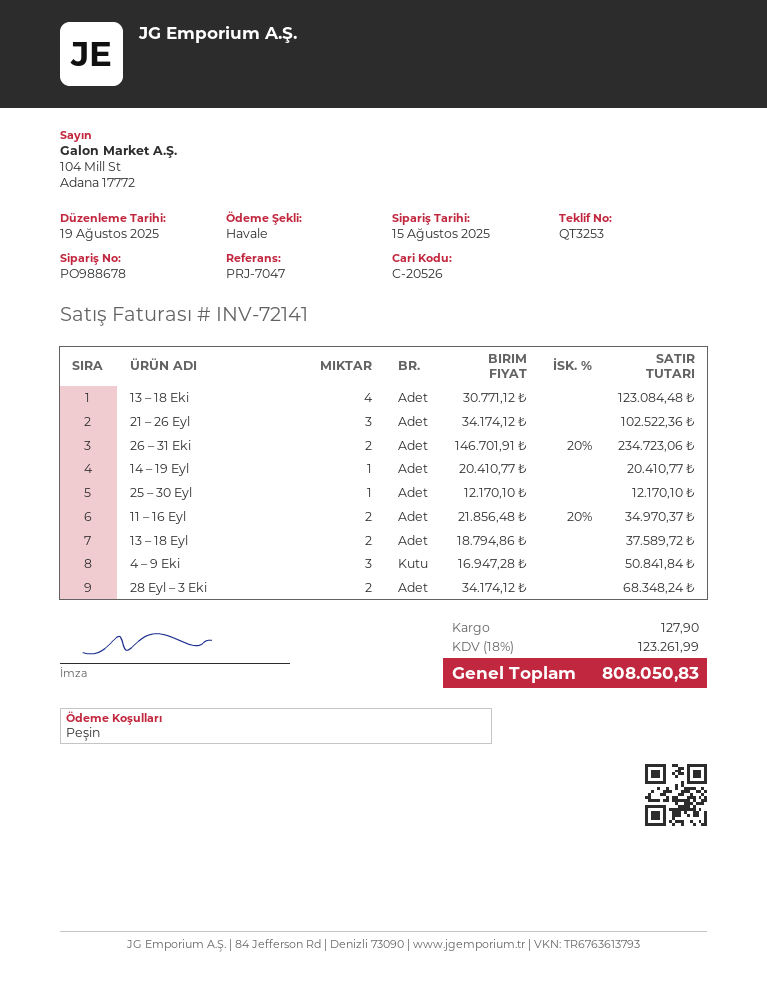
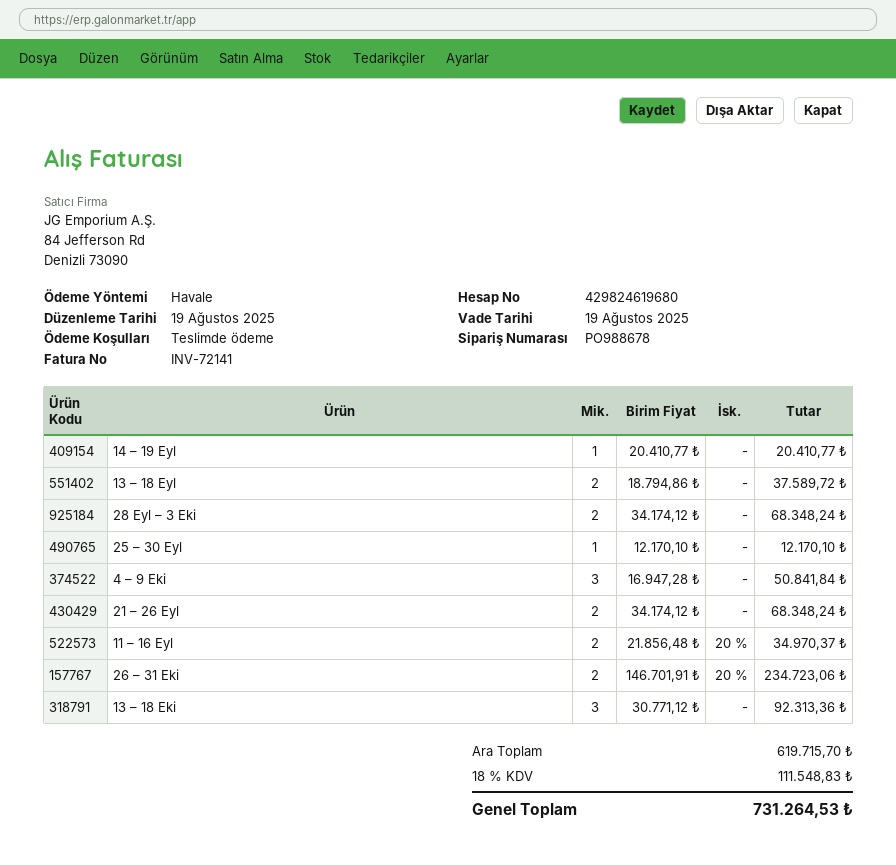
13 – 18 Eki: 4 x 30771.12 = 123084.48 -> 3 x 30771.12 = 92313.36
21 – 26 Eyl: 3 x 34174.12 = 102522.36 -> 2 x 34174.12 = 68348.24
shipping: 127.90 -> none
tax: 18% = 123261.99 -> 18% = 111548.83
total: 808050.83 -> 731264.53

